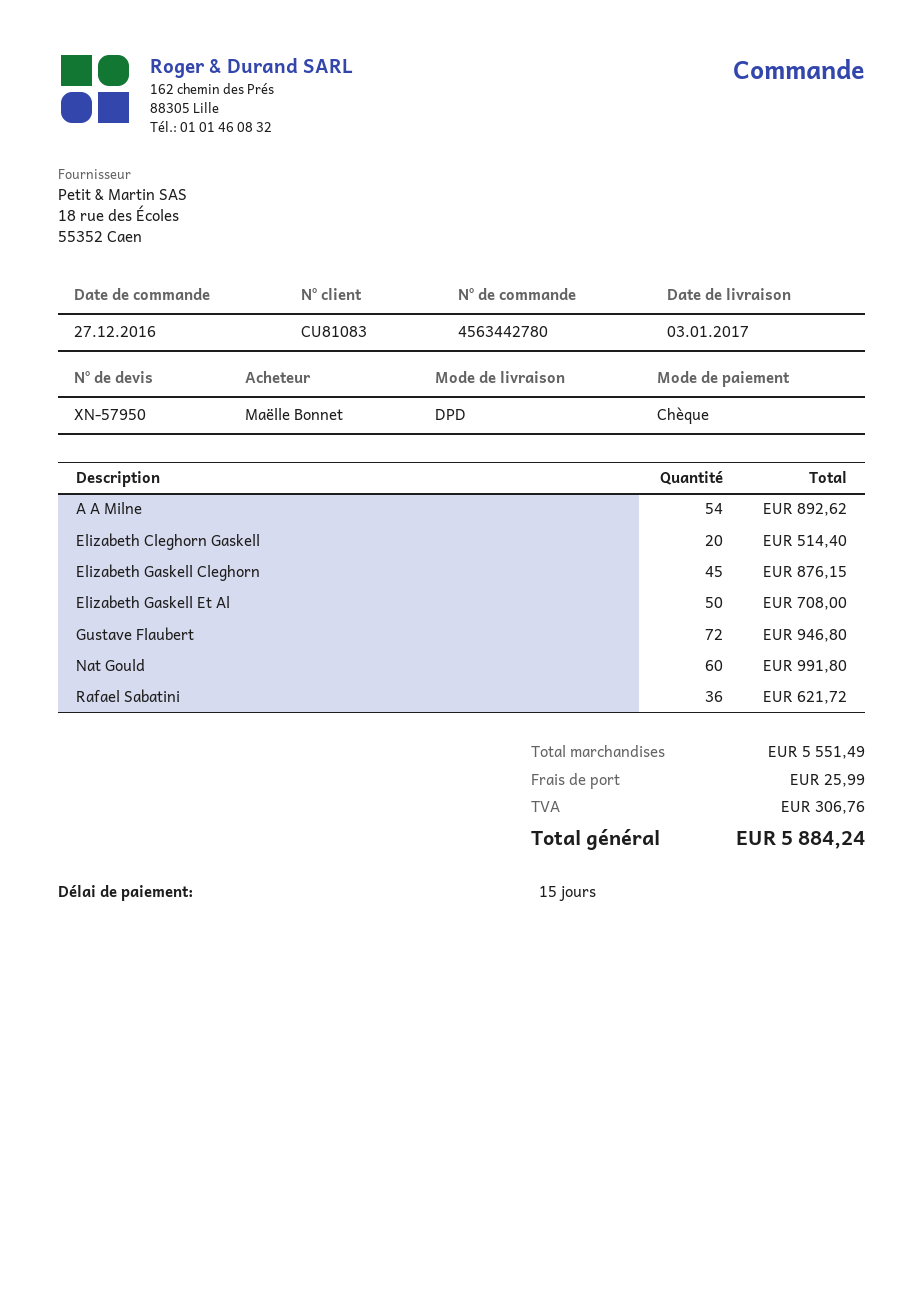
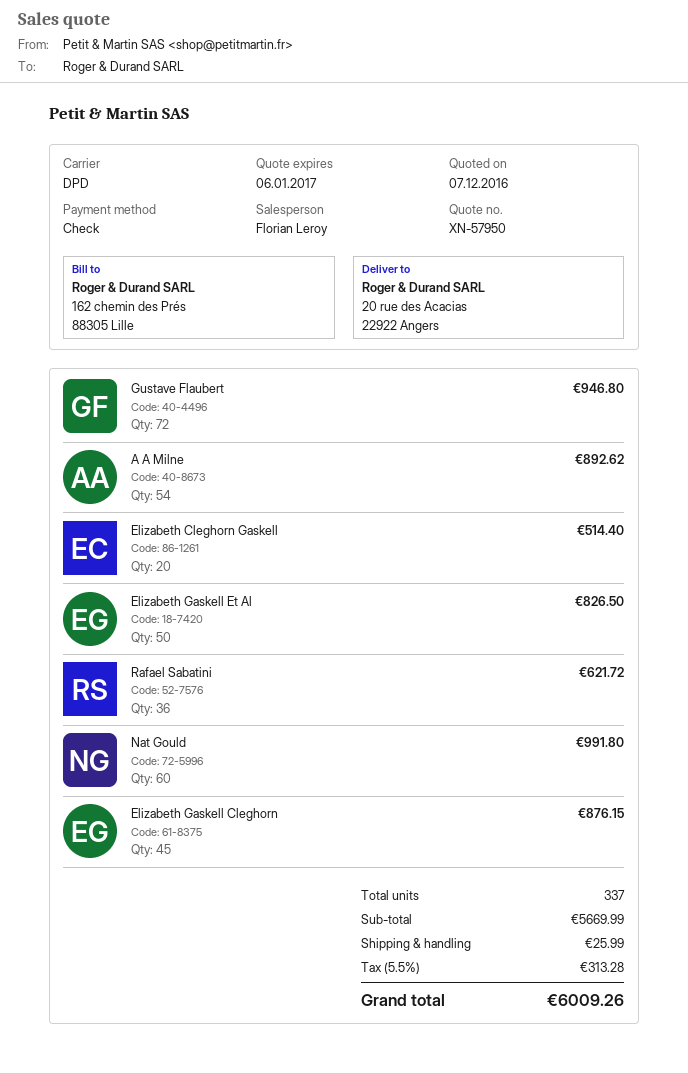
Elizabeth Gaskell Et Al: 50 for 708.00 -> 50 for 826.50
subtotal: 5551.49 -> 5669.99
tax: 306.76 -> 313.28
total: 5884.24 -> 6009.26

